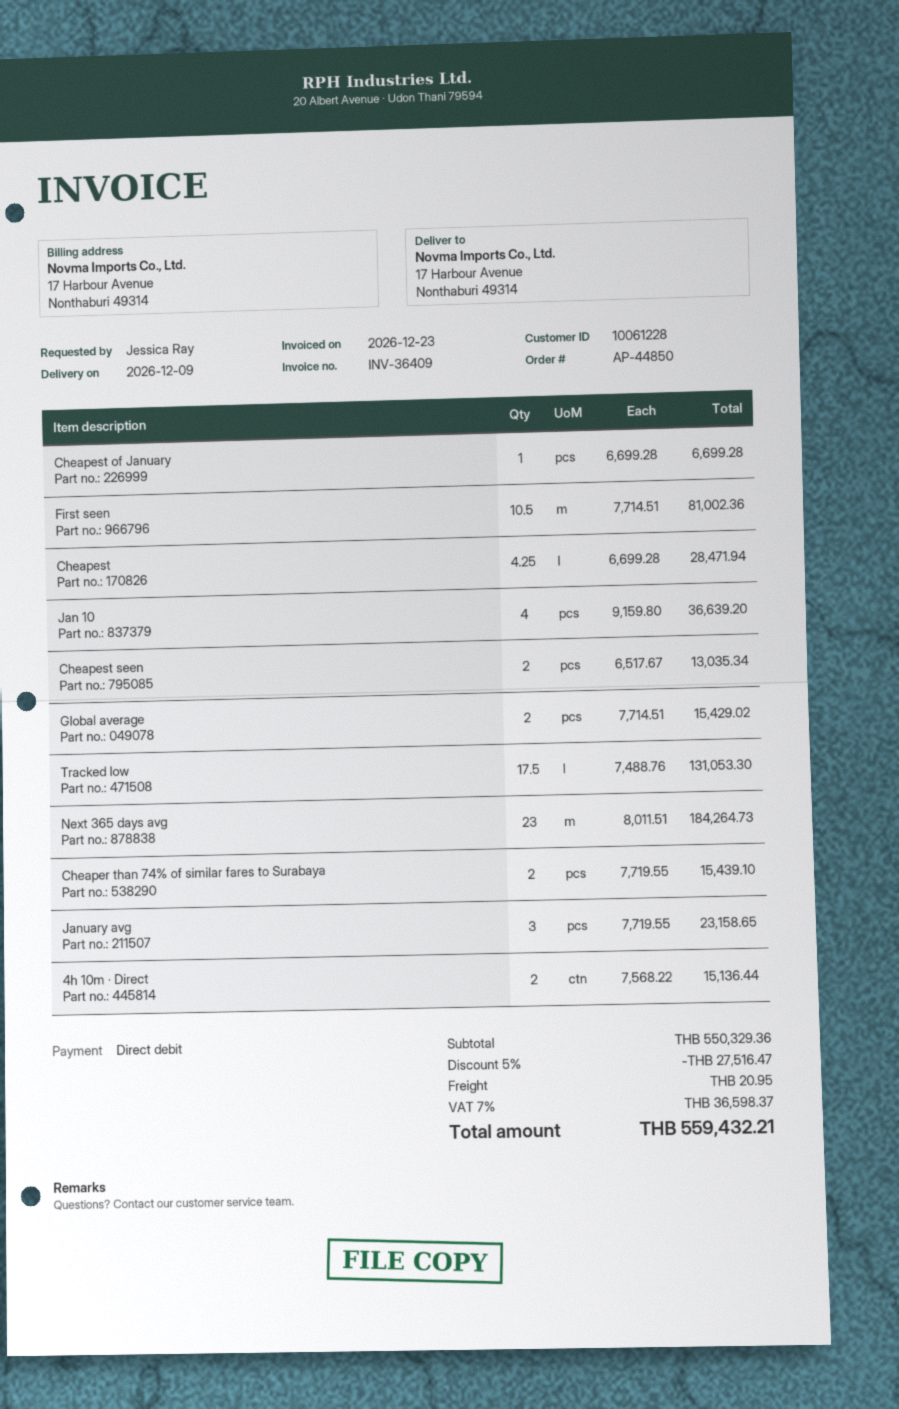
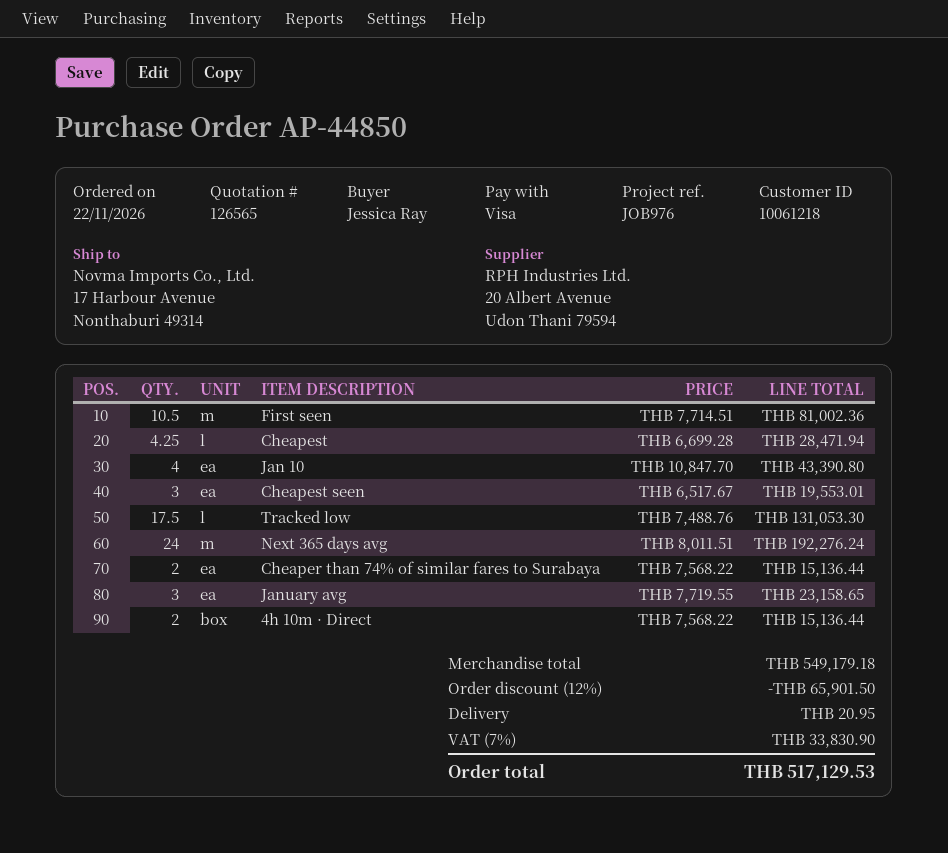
customer number: 10061228 -> 10061218
payment method: direct debit -> Visa
Cheapest of January: 1 x 6699.28 = 6699.28 -> none
Jan 10: 4 x 9159.80 = 36639.20 -> 4 x 10847.70 = 43390.80
Cheapest seen: 2 x 6517.67 = 13035.34 -> 3 x 6517.67 = 19553.01
Global average: 2 x 7714.51 = 15429.02 -> none
Next 365 days avg: 23 x 8011.51 = 184264.73 -> 24 x 8011.51 = 192276.24
Cheaper than 74% of similar fares to Surabaya: 2 x 7719.55 = 15439.10 -> 2 x 7568.22 = 15136.44
subtotal: 550329.36 -> 549179.18
discount: 5% = 27516.47 -> 12% = 65901.50
tax: 7% = 36598.37 -> 7% = 33830.90
total: 559432.21 -> 517129.53

